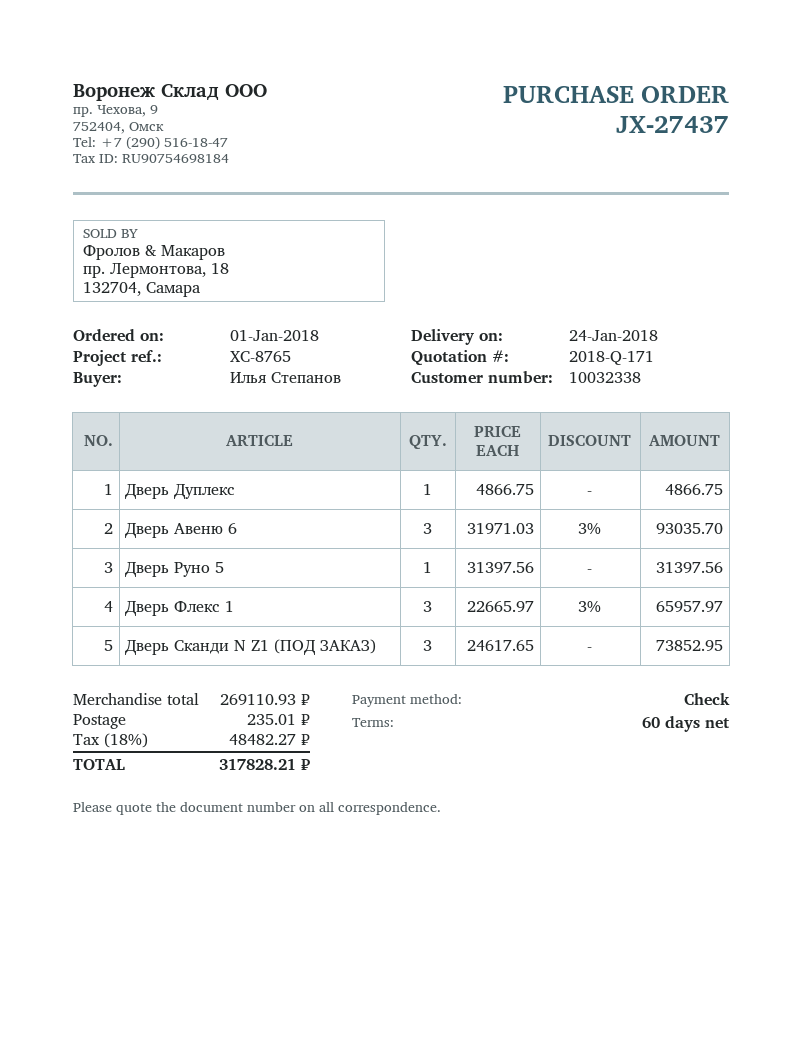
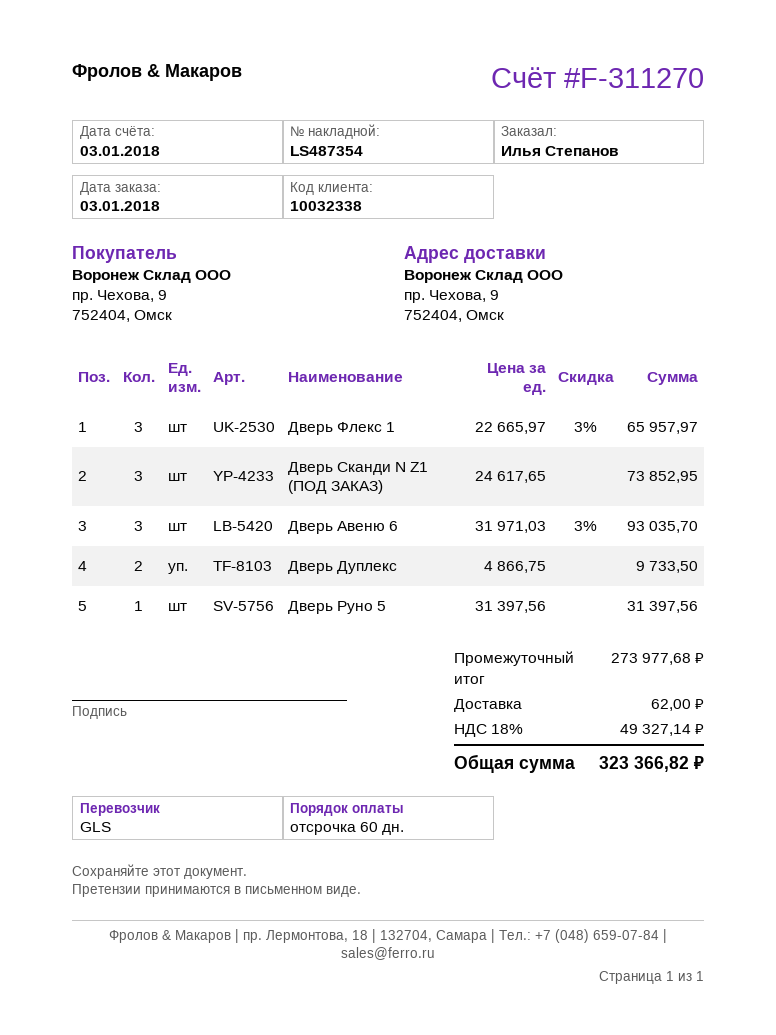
order date: 2018-01-01 -> 2018-01-03
Дверь Дуплекс: 1 x 4866.75 = 4866.75 -> 2 x 4866.75 = 9733.50
subtotal: 269110.93 -> 273977.68
shipping: 235.01 -> 62.00
tax: 18% = 48482.27 -> 18% = 49327.14
total: 317828.21 -> 323366.82

